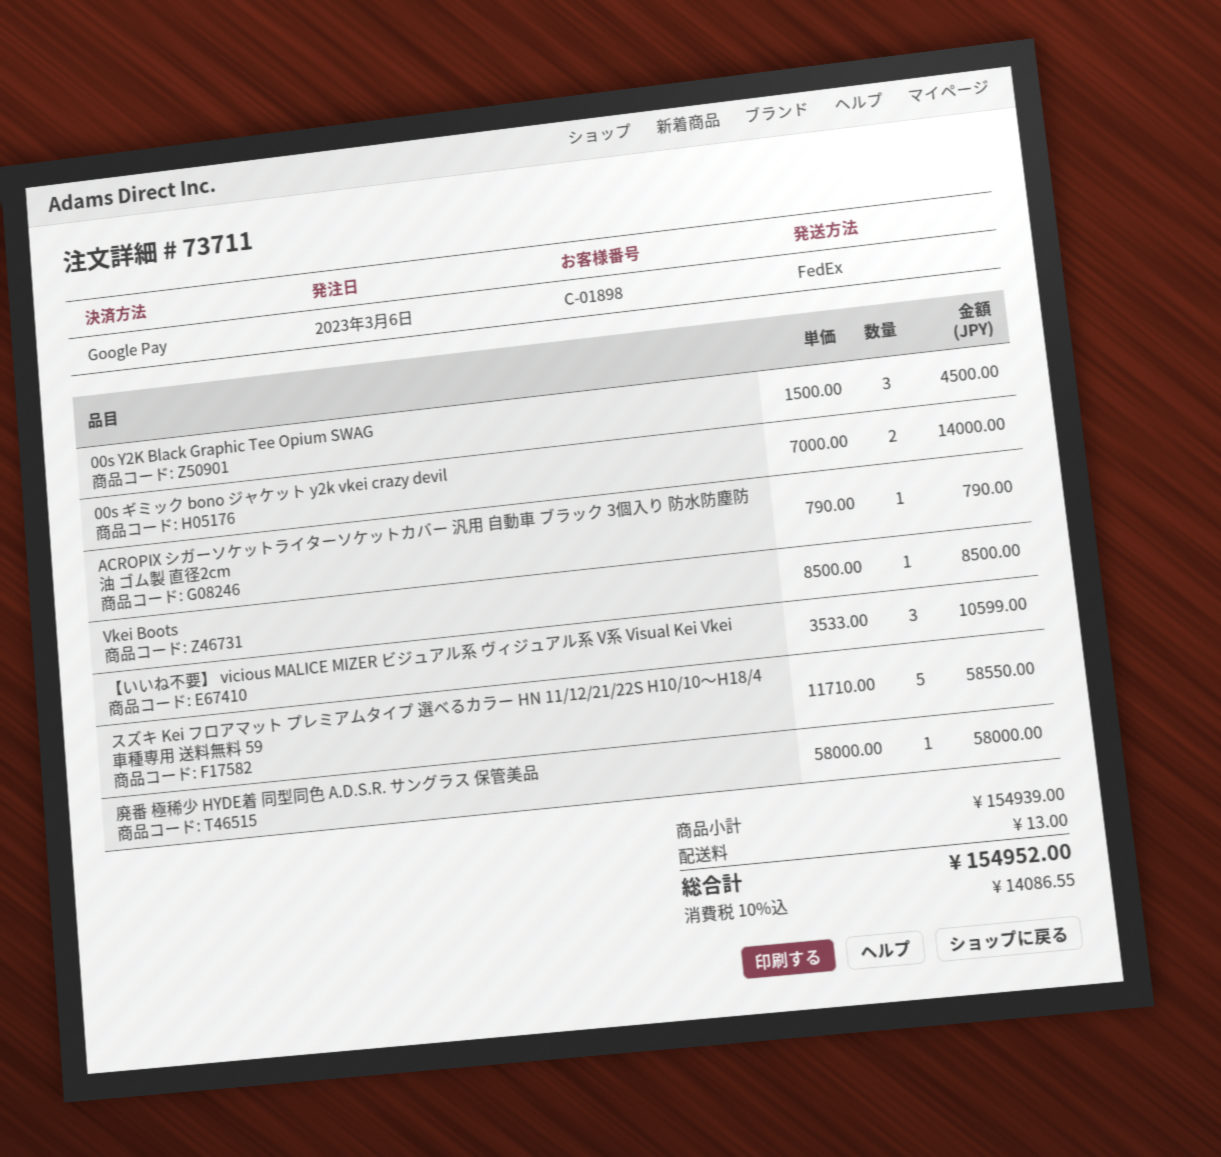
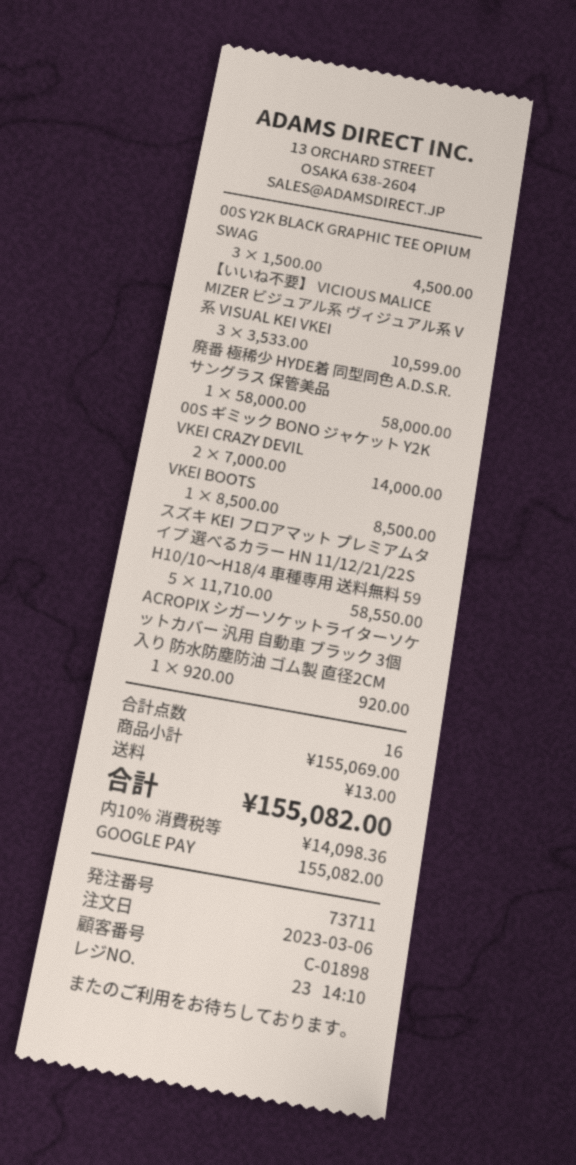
ACROPIX シガーソケットライターソケットカバー 汎用 自動車 ブラック 3個入り 防水防塵防油 ゴム製 直径2cm: 1 x 790.00 = 790.00 -> 1 x 920.00 = 920.00
subtotal: 154939.00 -> 155069.00
tax: 10% = 14086.55 -> 10% = 14098.36
total: 154952.00 -> 155082.00

